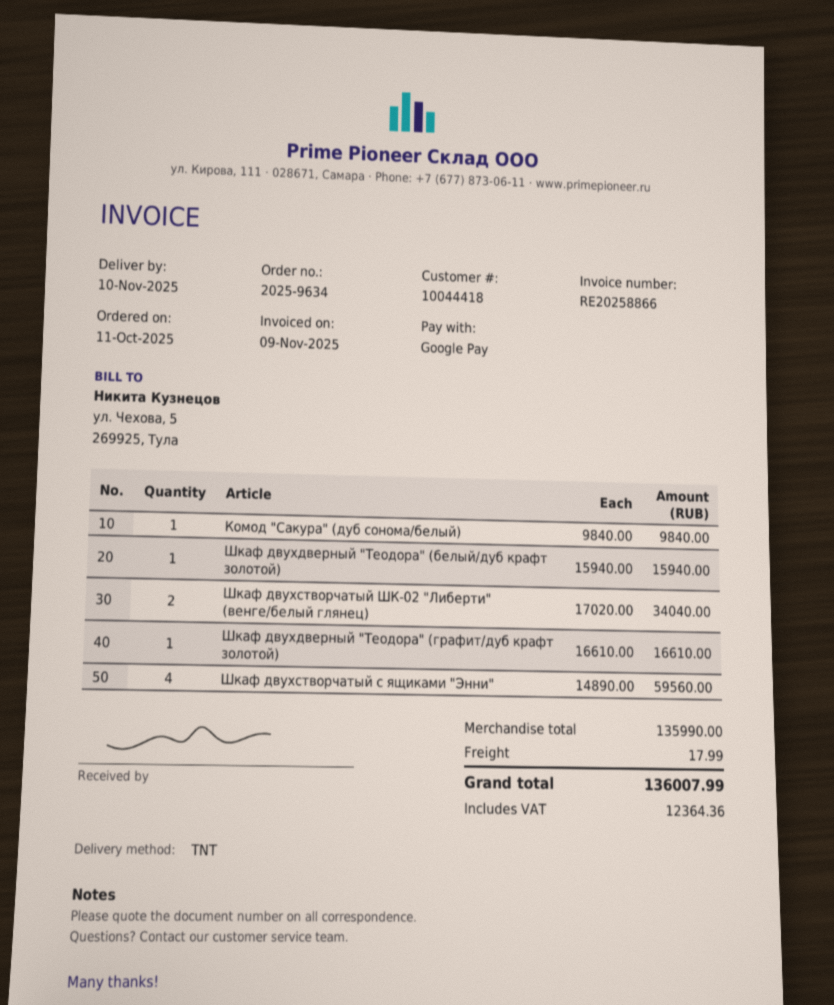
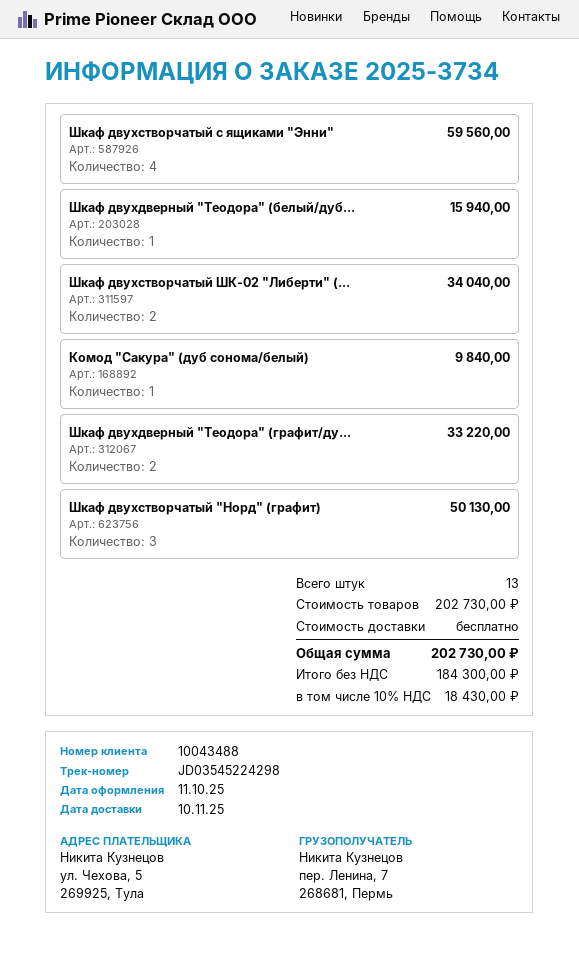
order number: 2025-9634 -> 2025-3734
customer number: 10044418 -> 10043488
Шкаф двухдверный "Теодора" (графит/дуб крафт золотой): 1 for 16610.00 -> 2 for 33220.00
Шкаф двухстворчатый "Норд" (графит): none -> 3 for 50130.00
subtotal: 135990.00 -> 202730.00
shipping: 17.99 -> 0.00
tax: 12364.36 -> 18430.00
total: 136007.99 -> 202730.00

